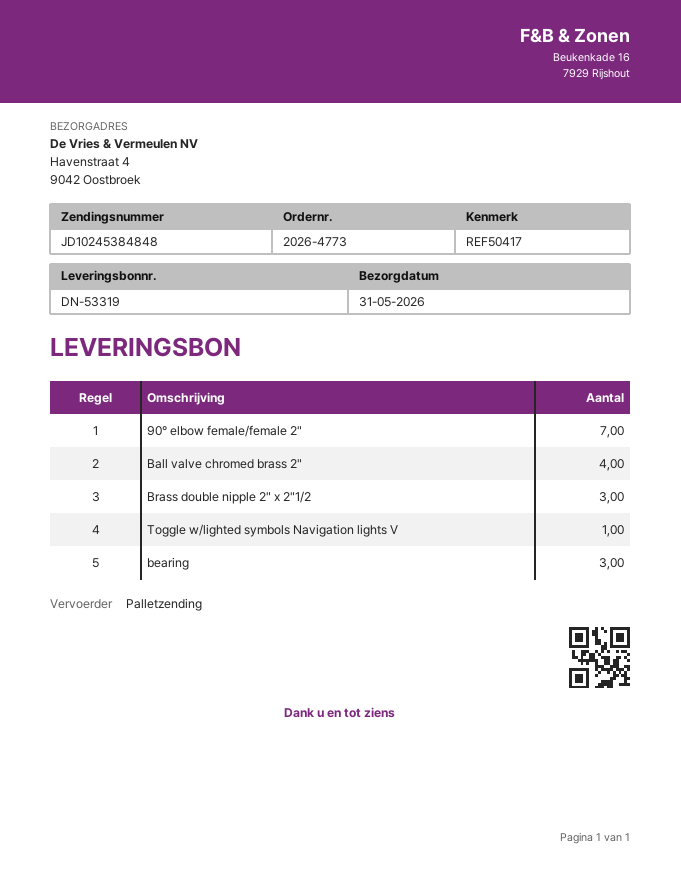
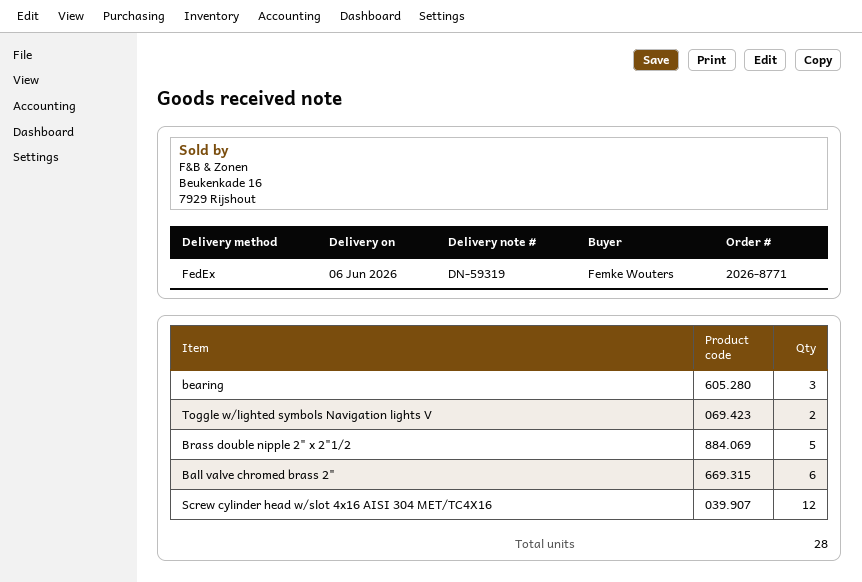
order number: 2026-4773 -> 2026-8771
delivery note number: DN-53319 -> DN-59319
delivery date: 2026-05-31 -> 2026-06-06
shipping method: pallet freight -> FedEx
90° elbow female/female 2": 7 -> none
Ball valve chromed brass 2": 4 -> 6
Brass double nipple 2" x 2"1/2: 3 -> 5
Toggle w/lighted symbols Navigation lights V: 1 -> 2
Screw cylinder head w/slot 4x16 AISI 304 MET/TC4X16: none -> 12

